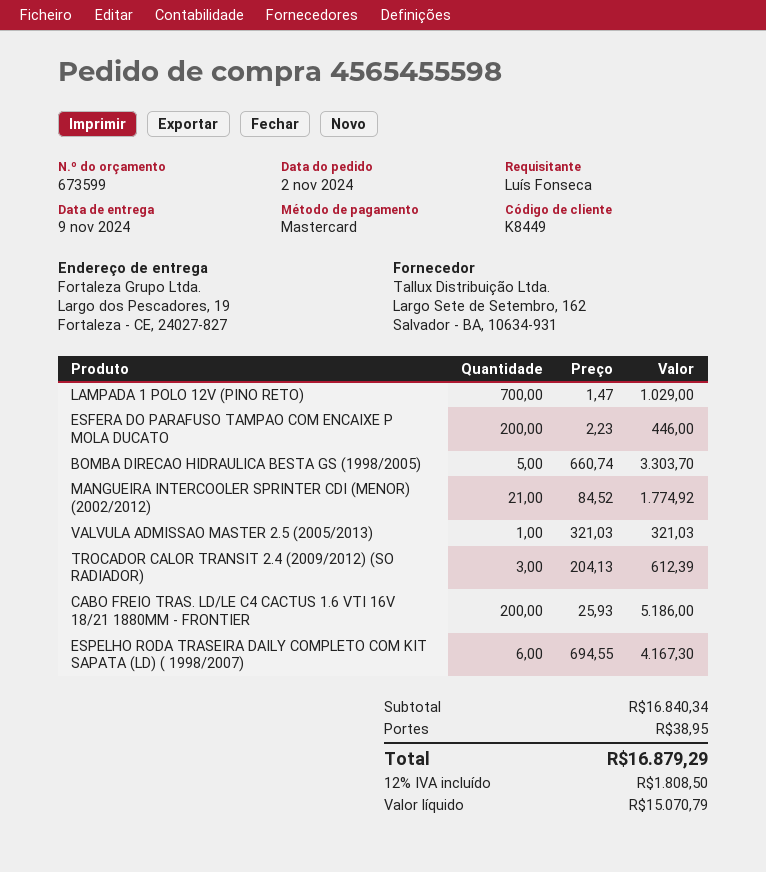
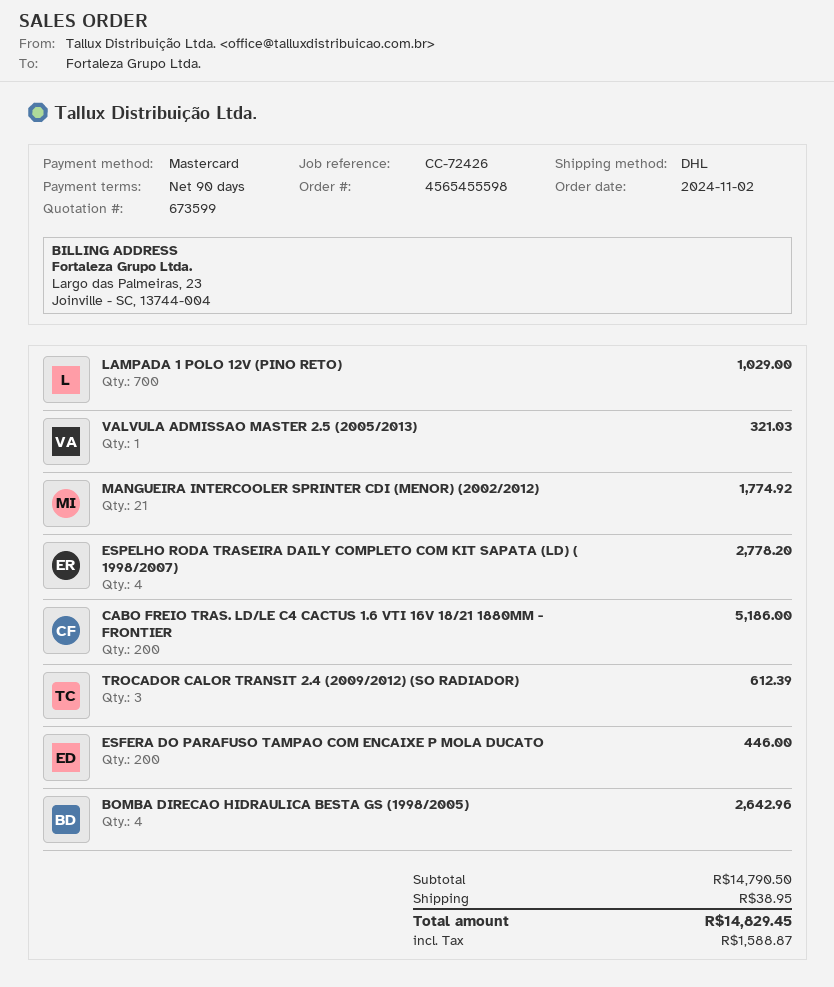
BOMBA DIRECAO HIDRAULICA BESTA GS (1998/2005): 5 for 3303.70 -> 4 for 2642.96
ESPELHO RODA TRASEIRA DAILY COMPLETO COM KIT SAPATA (LD) ( 1998/2007): 6 for 4167.30 -> 4 for 2778.20
subtotal: 16840.34 -> 14790.50
tax: 1808.50 -> 1588.87
total: 16879.29 -> 14829.45

